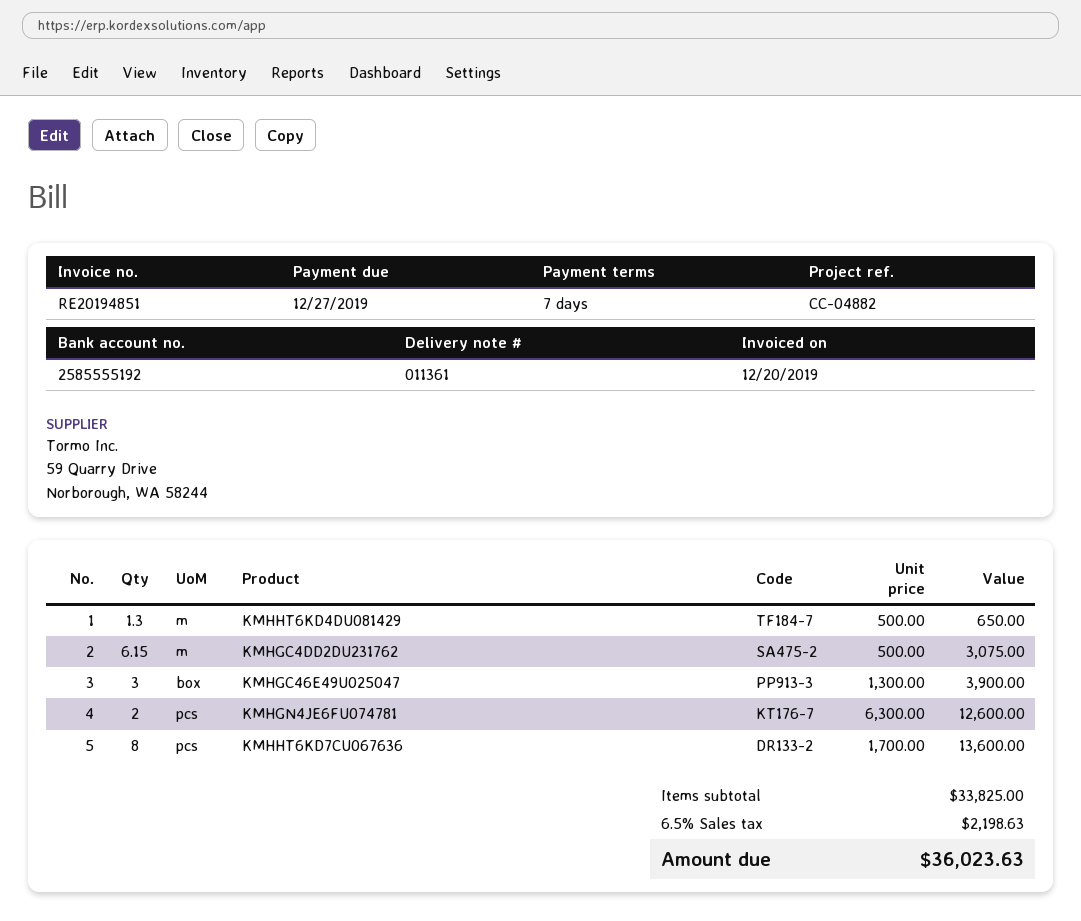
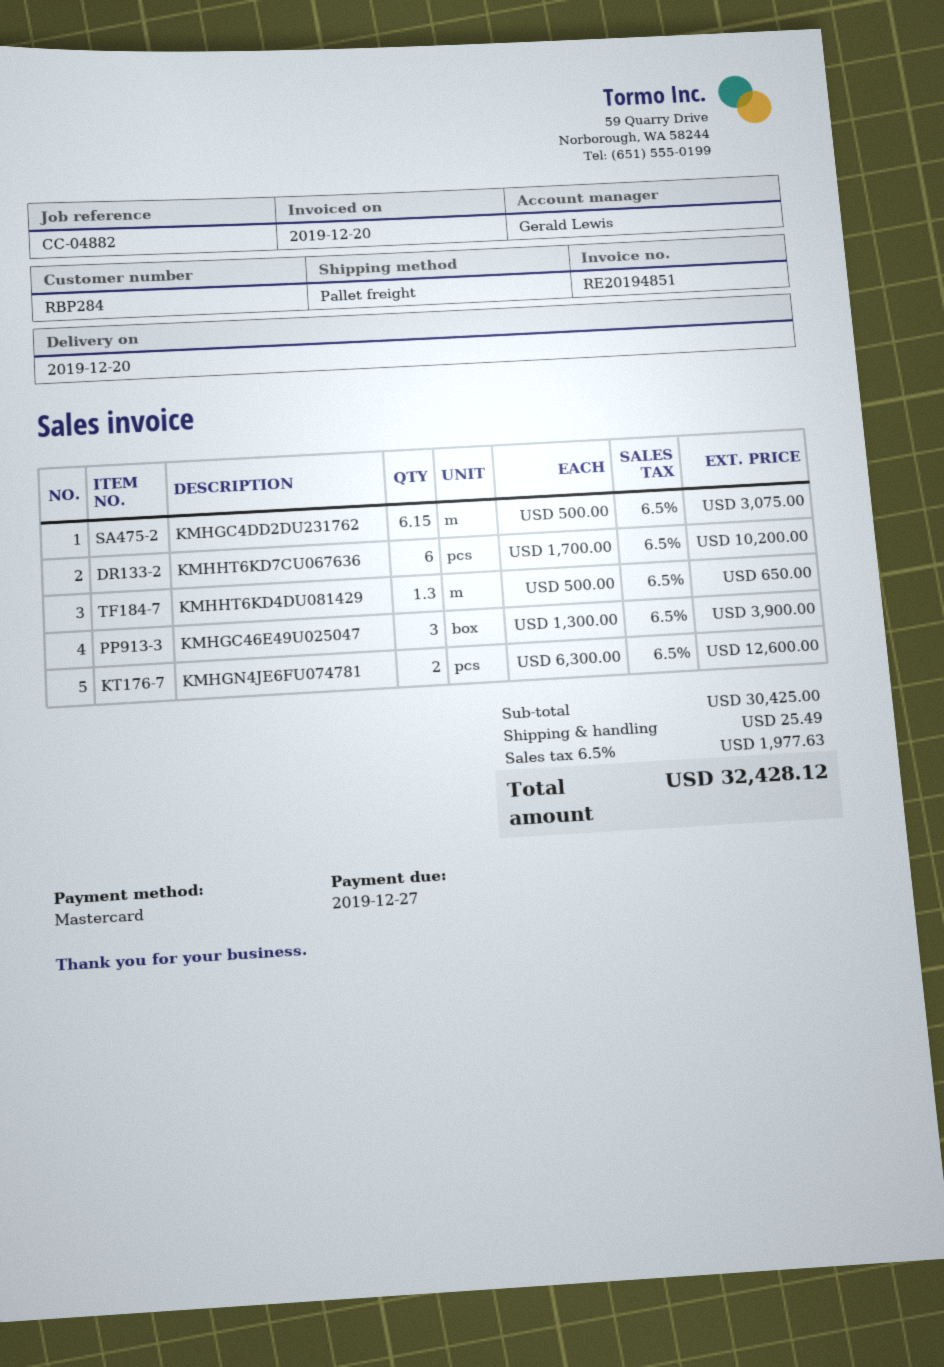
KMHHT6KD7CU067636: 8 x 1700.00 = 13600.00 -> 6 x 1700.00 = 10200.00
subtotal: 33825.00 -> 30425.00
shipping: none -> 25.49
tax: 6.5% = 2198.63 -> 6.5% = 1977.63
total: 36023.63 -> 32428.12

